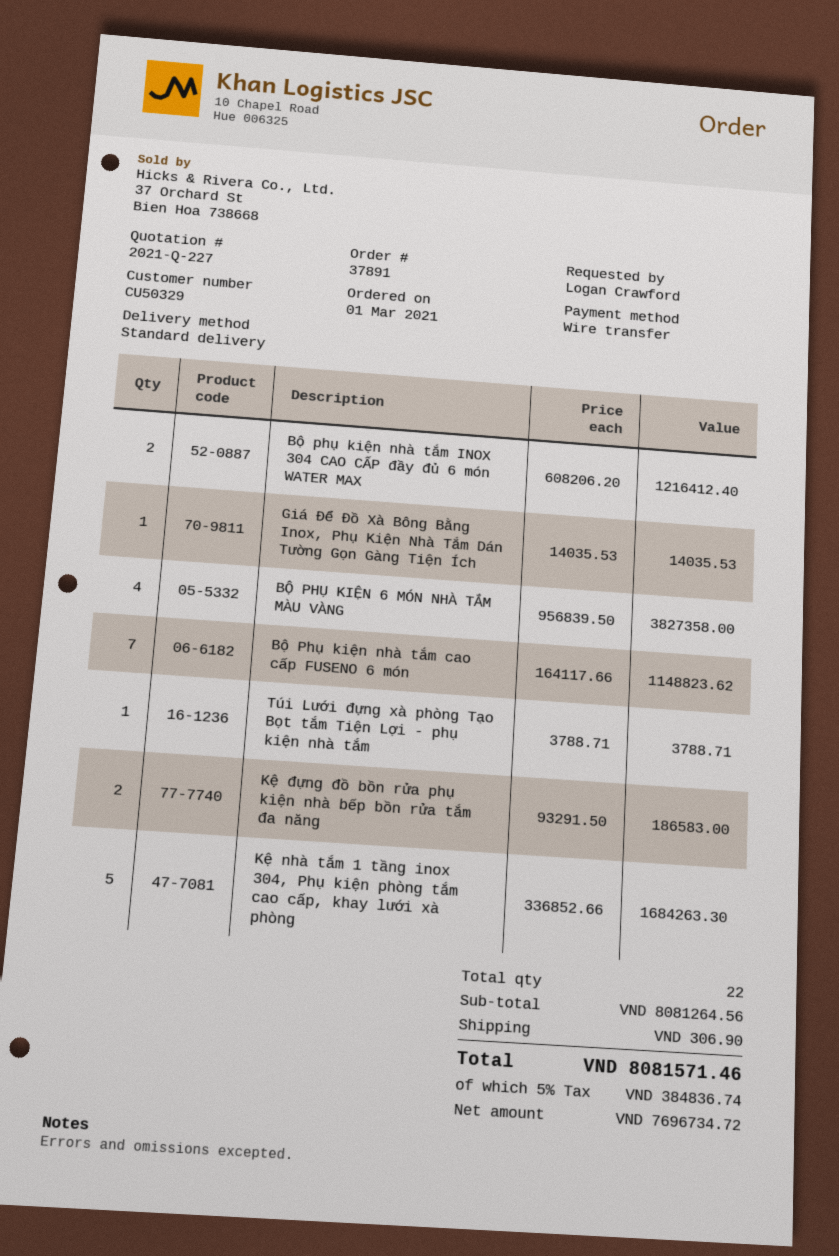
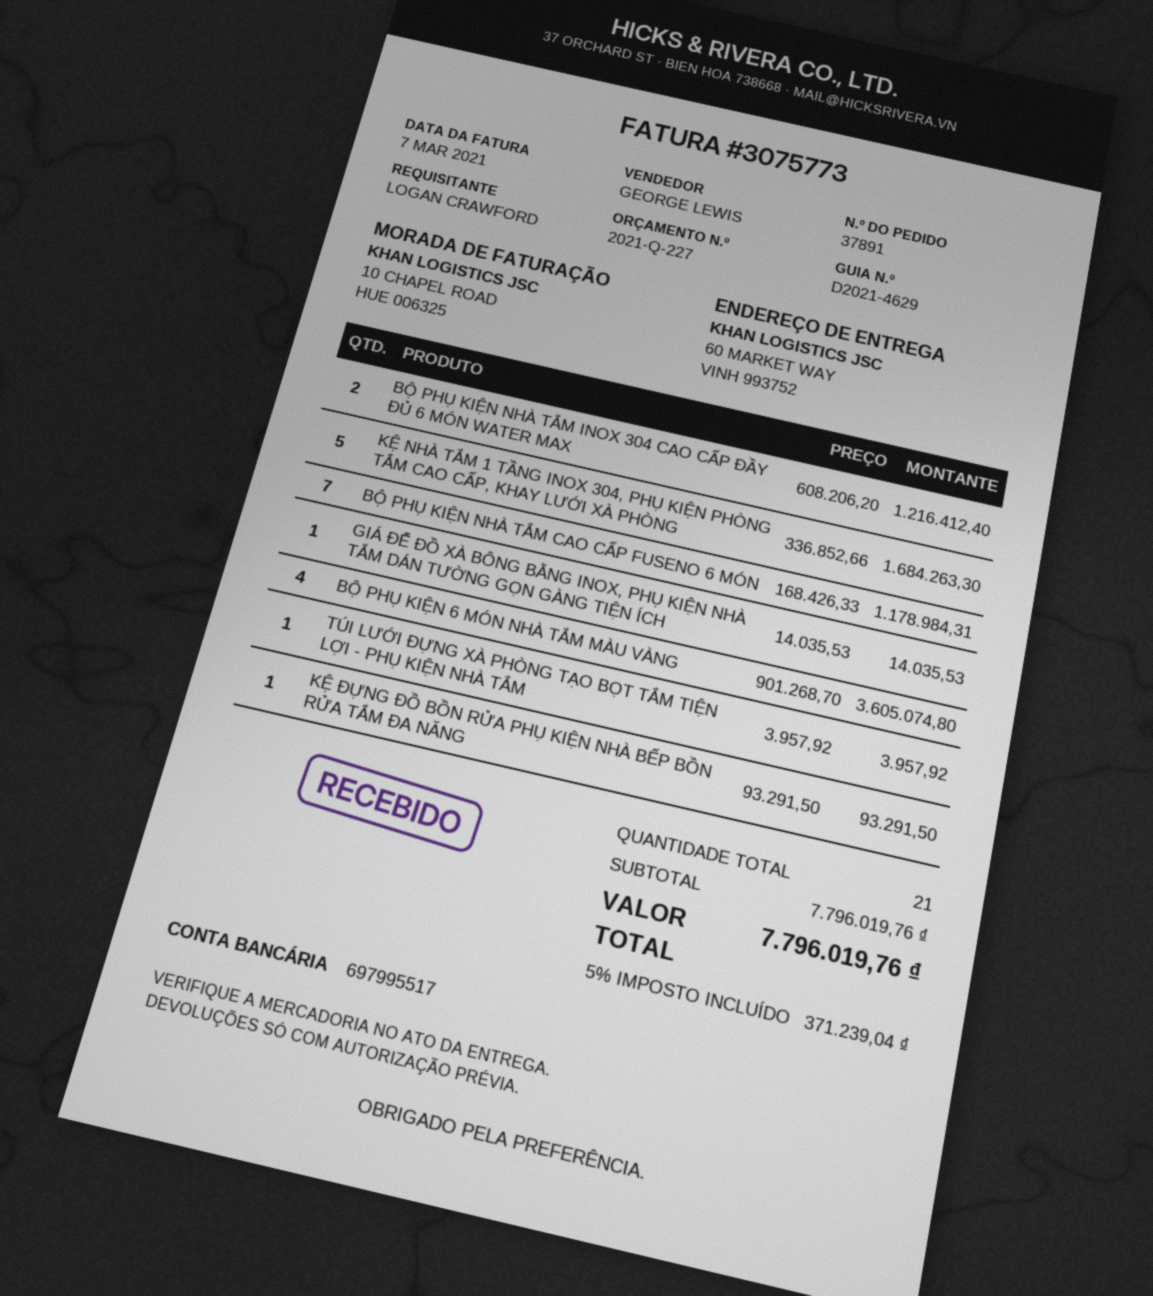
BỘ PHỤ KIỆN 6 MÓN NHÀ TẮM MÀU VÀNG: 4 x 956839.50 = 3827358.00 -> 4 x 901268.70 = 3605074.80
Bộ Phụ kiện nhà tắm cao cấp FUSENO 6 món: 7 x 164117.66 = 1148823.62 -> 7 x 168426.33 = 1178984.31
Túi Lưới đựng xà phòng Tạo Bọt tắm Tiện Lợi - phụ kiện nhà tắm: 1 x 3788.71 = 3788.71 -> 1 x 3957.92 = 3957.92
Kệ đựng đồ bồn rửa phụ kiện nhà bếp bồn rửa tắm đa năng: 2 x 93291.50 = 186583.00 -> 1 x 93291.50 = 93291.50
total quantity: 22 -> 21
subtotal: 8081264.56 -> 7796019.76
shipping: 306.90 -> none
tax: 5% = 384836.74 -> 5% = 371239.04
total: 8081571.46 -> 7796019.76

